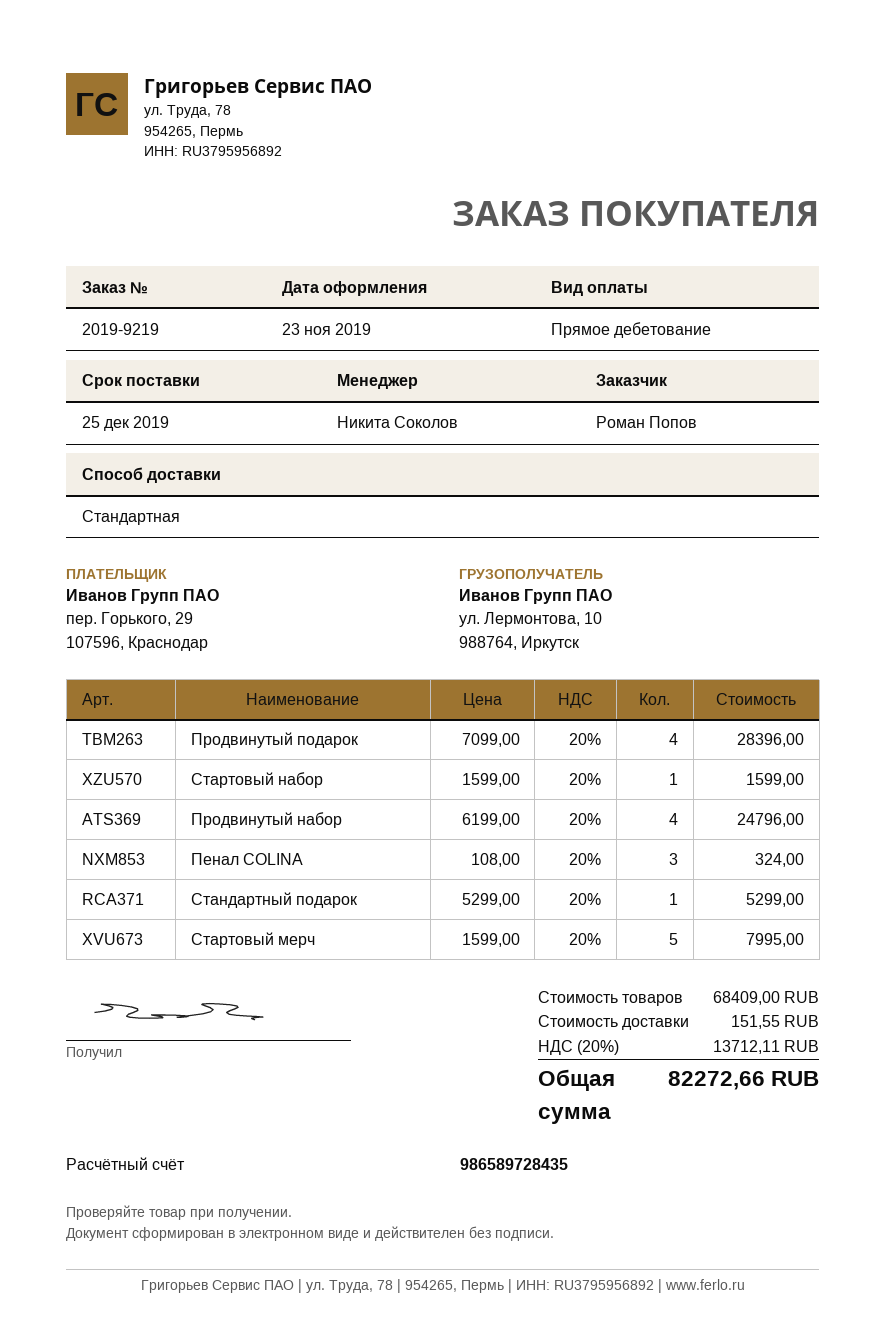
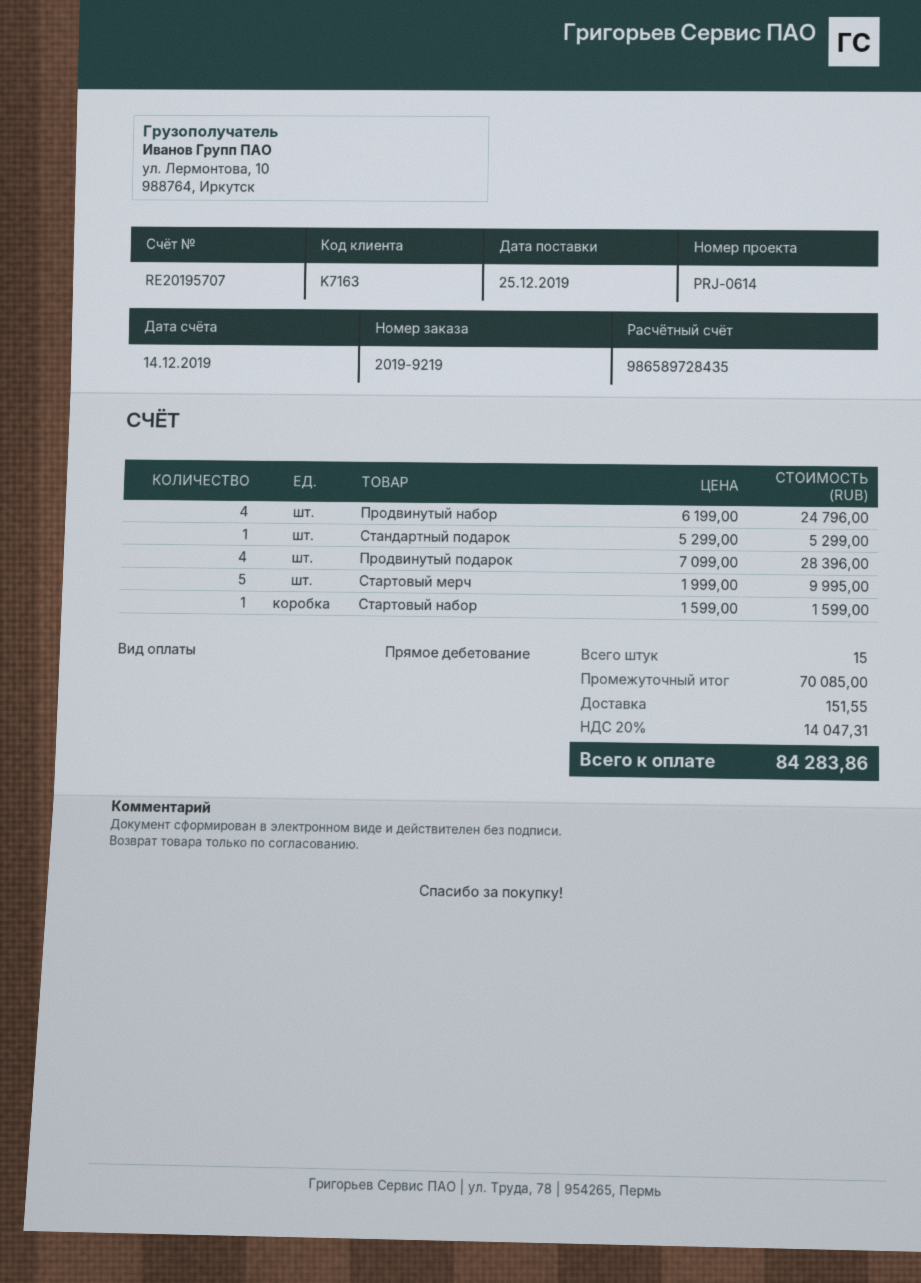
Пенал COLINA: 3 x 108.00 = 324.00 -> none
Стартовый мерч: 5 x 1599.00 = 7995.00 -> 5 x 1999.00 = 9995.00
subtotal: 68409.00 -> 70085.00
tax: 20% = 13712.11 -> 20% = 14047.31
total: 82272.66 -> 84283.86

